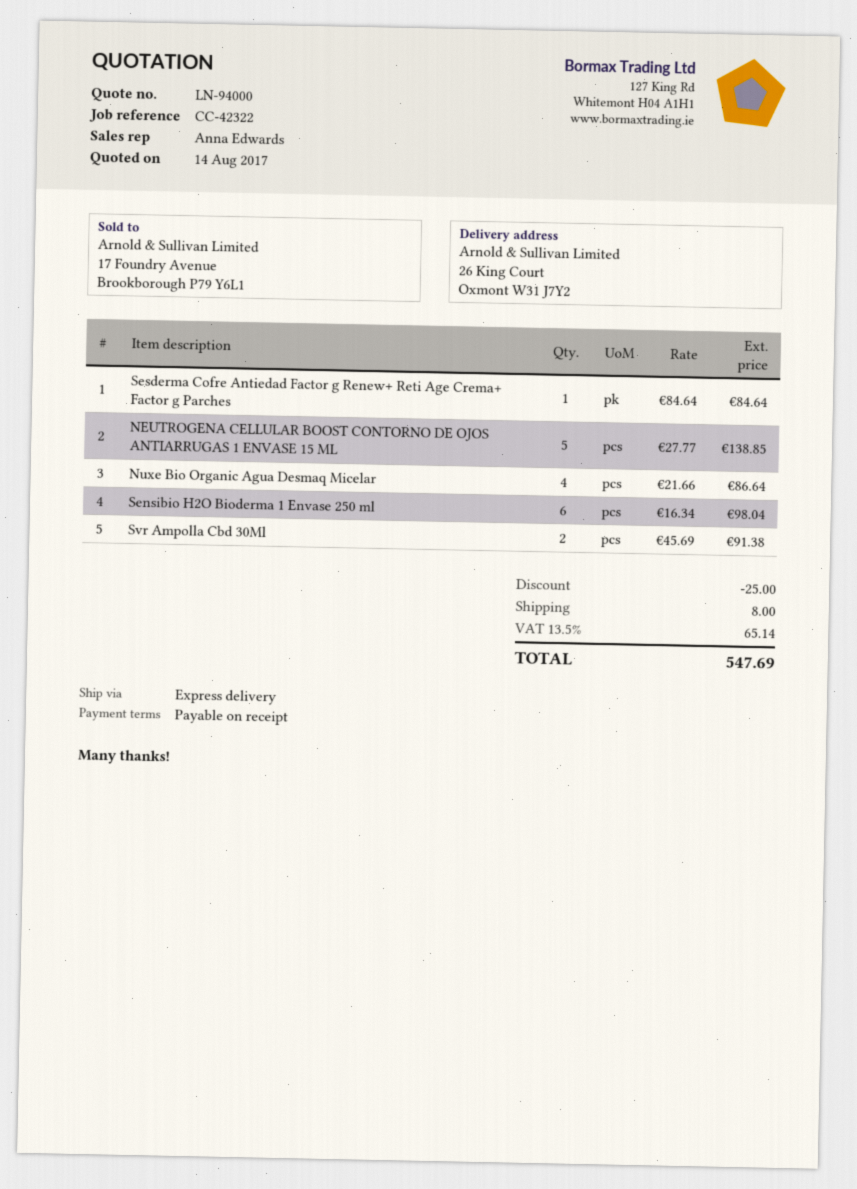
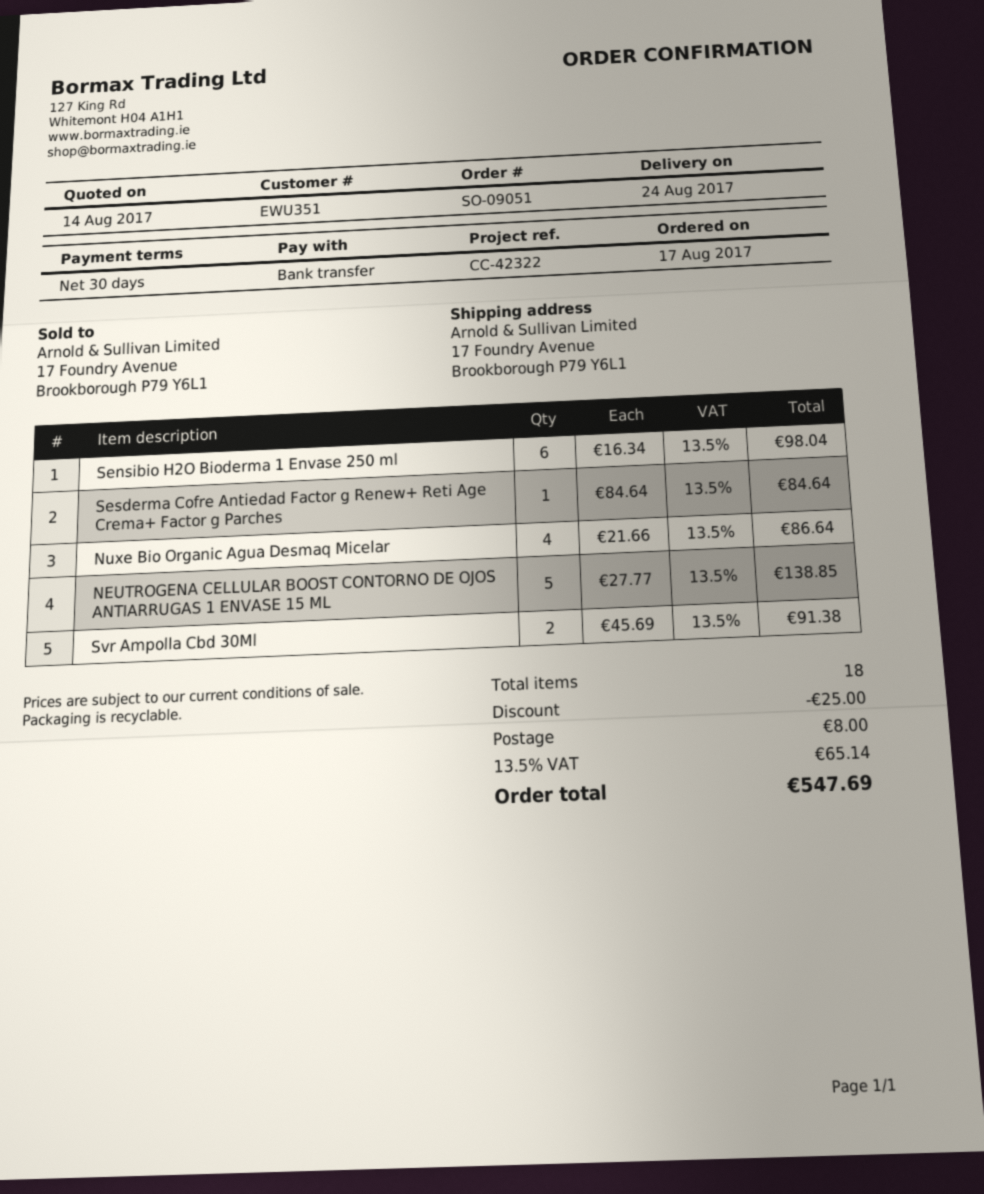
payment terms: on receipt -> 30 days
ship to: 26 King Court, Oxmont W31 J7Y2 -> 17 Foundry Avenue, Brookborough P79 Y6L1

